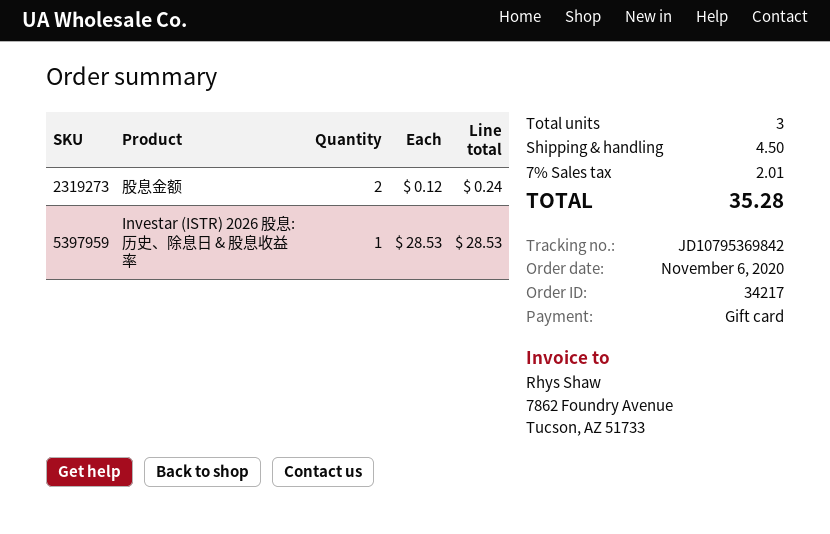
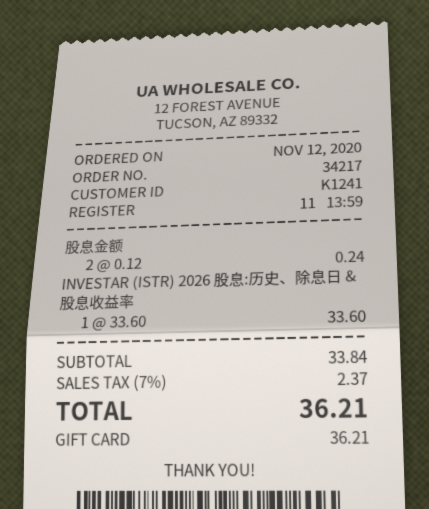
order date: 2020-11-06 -> 2020-11-12
Investar (ISTR) 2026 股息:历史、除息日 & 股息收益率: 1 x 28.53 = 28.53 -> 1 x 33.60 = 33.60
shipping: 4.50 -> none
tax: 7% = 2.01 -> 7% = 2.37
total: 35.28 -> 36.21

